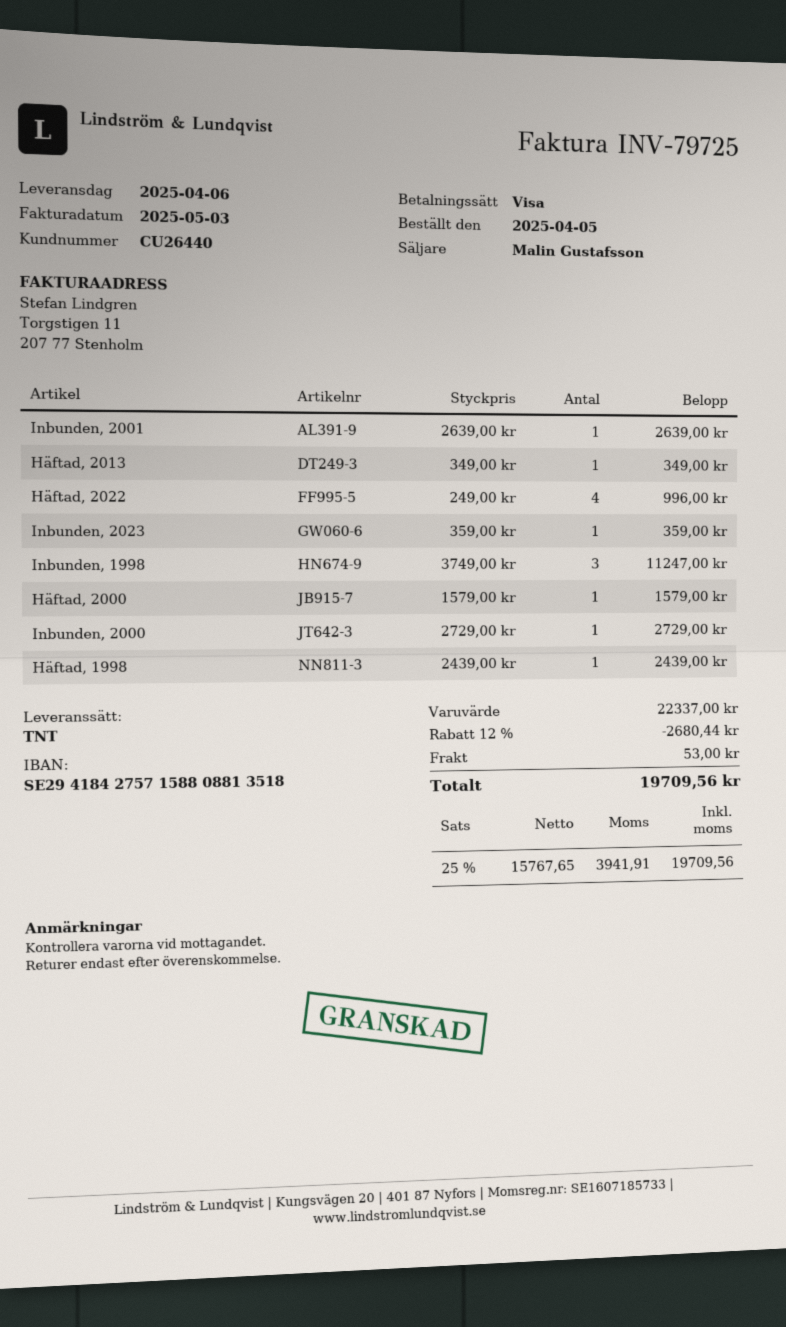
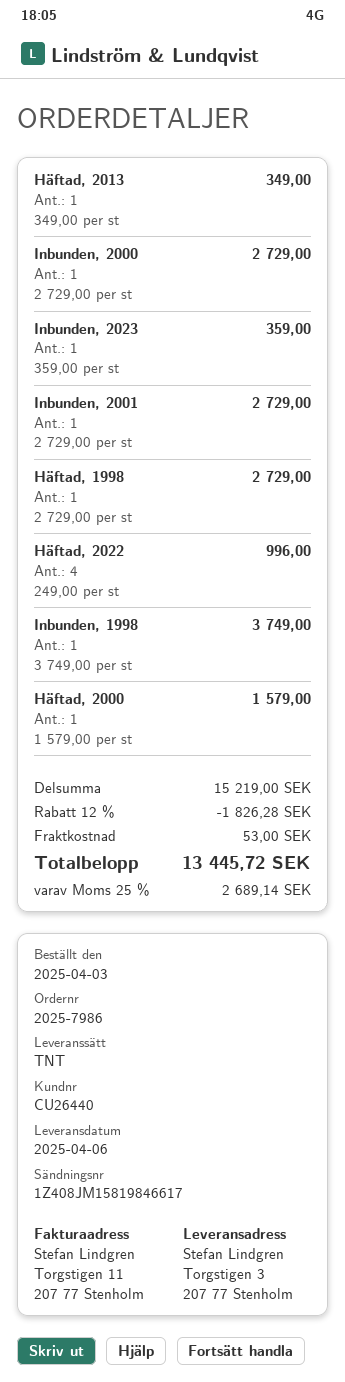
order date: 2025-04-05 -> 2025-04-03
Inbunden, 2001: 1 x 2639.00 = 2639.00 -> 1 x 2729.00 = 2729.00
Inbunden, 1998: 3 x 3749.00 = 11247.00 -> 1 x 3749.00 = 3749.00
Häftad, 1998: 1 x 2439.00 = 2439.00 -> 1 x 2729.00 = 2729.00
subtotal: 22337.00 -> 15219.00
discount: 12% = 2680.44 -> 12% = 1826.28
tax: 25% = 3941.91 -> 25% = 2689.14
total: 19709.56 -> 13445.72

